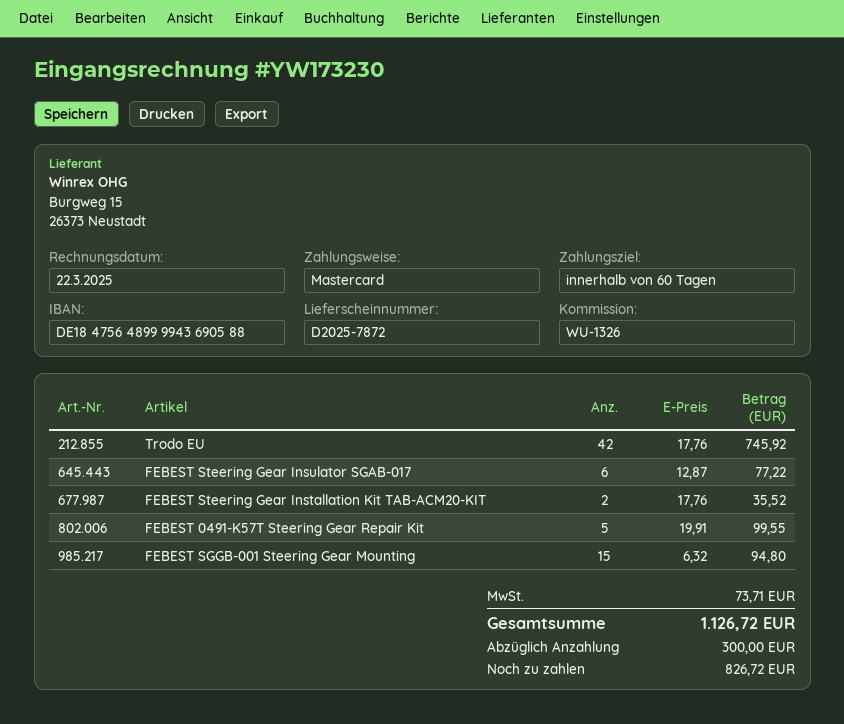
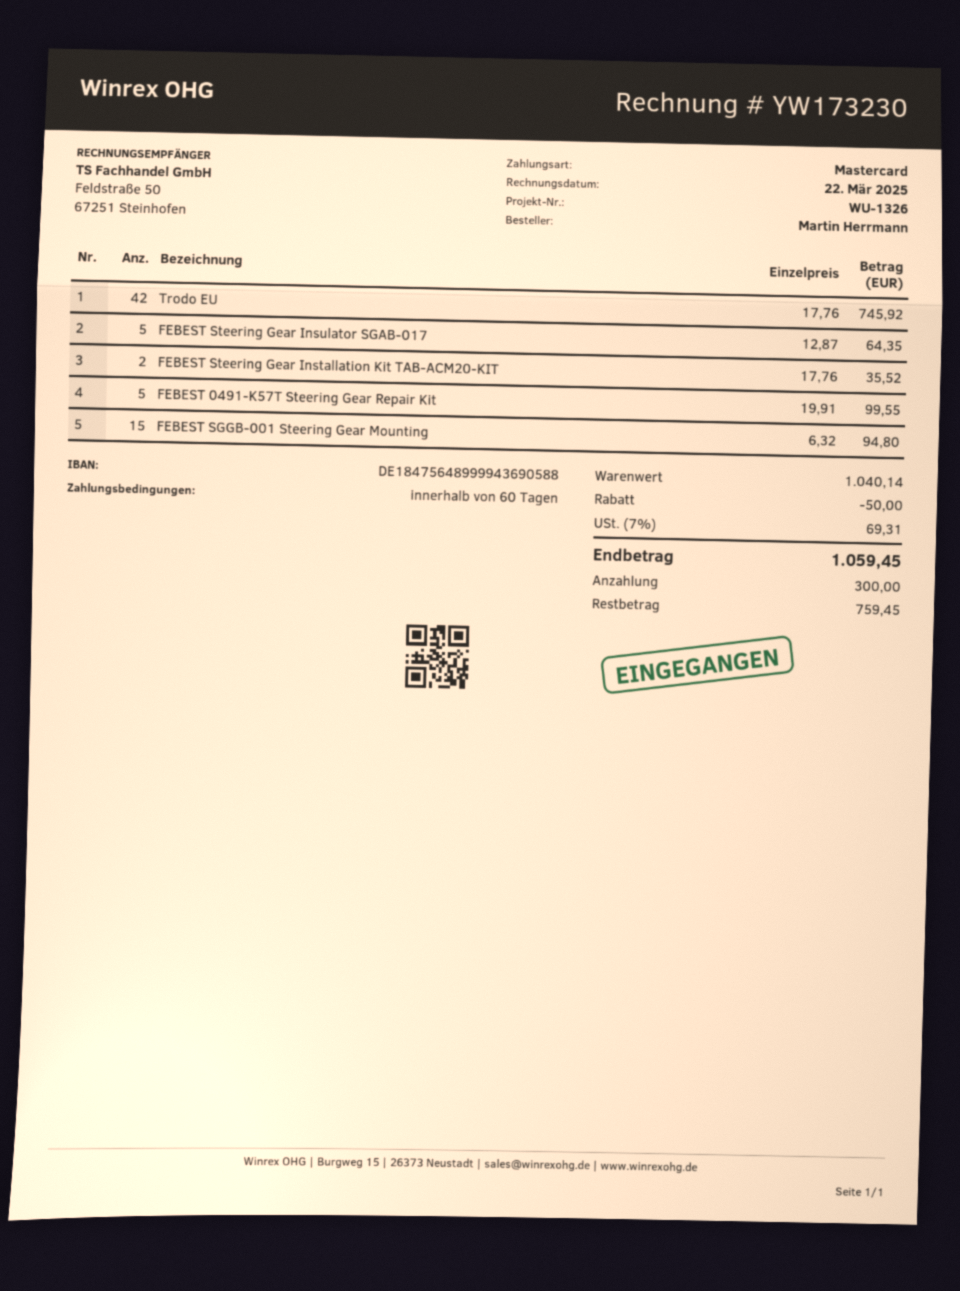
FEBEST Steering Gear Insulator SGAB-017: 6 x 12.87 = 77.22 -> 5 x 12.87 = 64.35
discount: none -> 50.00
tax: 73.71 -> 69.31
total: 1126.72 -> 1059.45
balance: 826.72 -> 759.45

